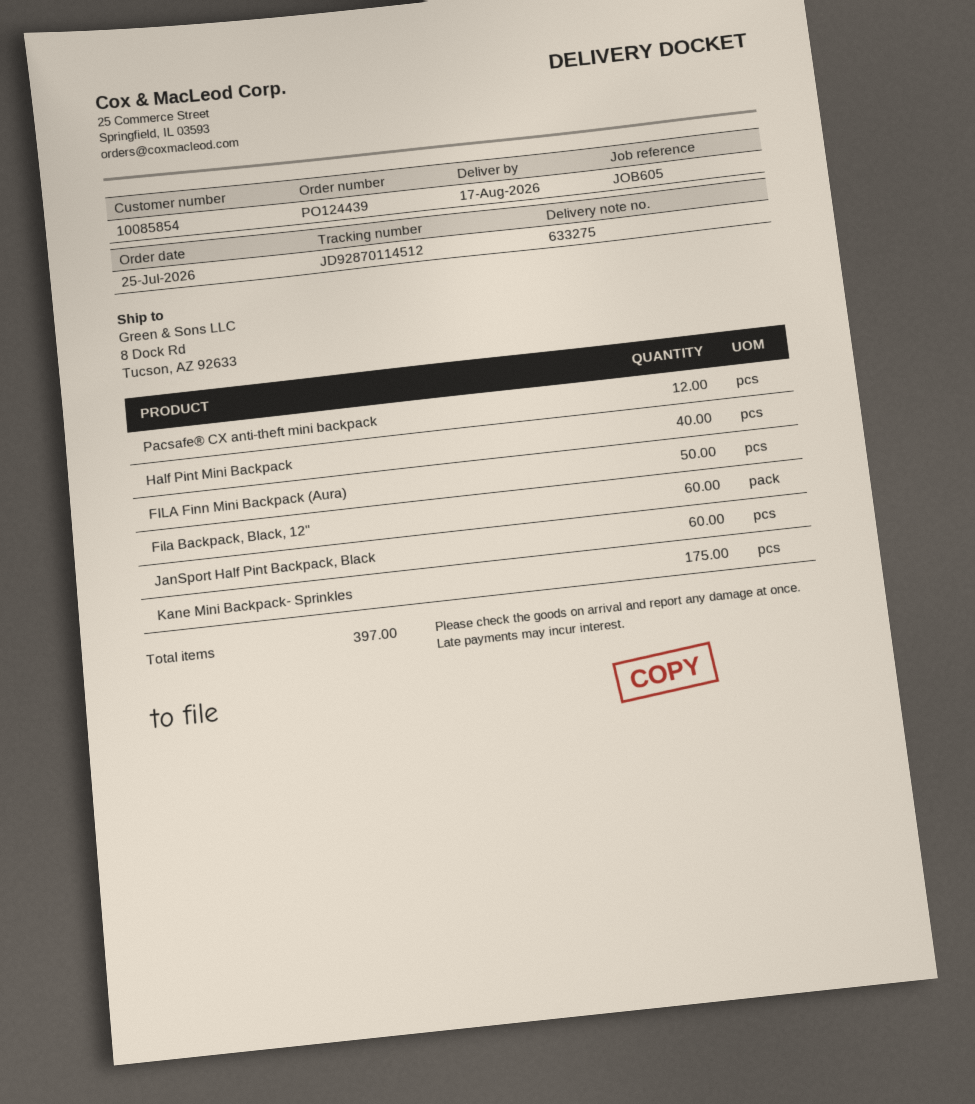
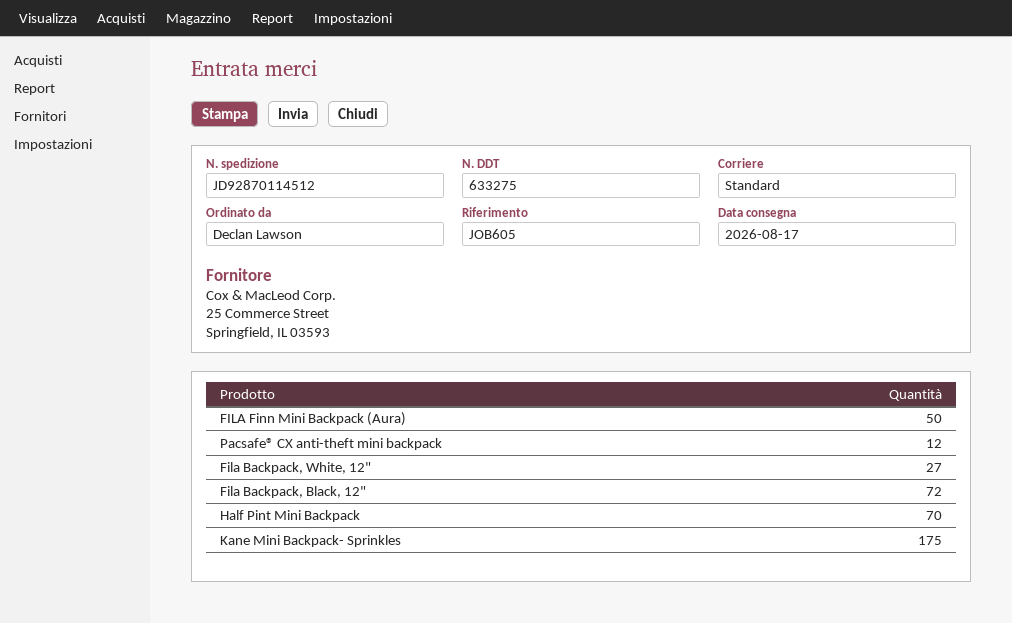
Half Pint Mini Backpack: 40 -> 70
Fila Backpack, Black, 12": 60 -> 72
JanSport Half Pint Backpack, Black: 60 -> none
Fila Backpack, White, 12": none -> 27

